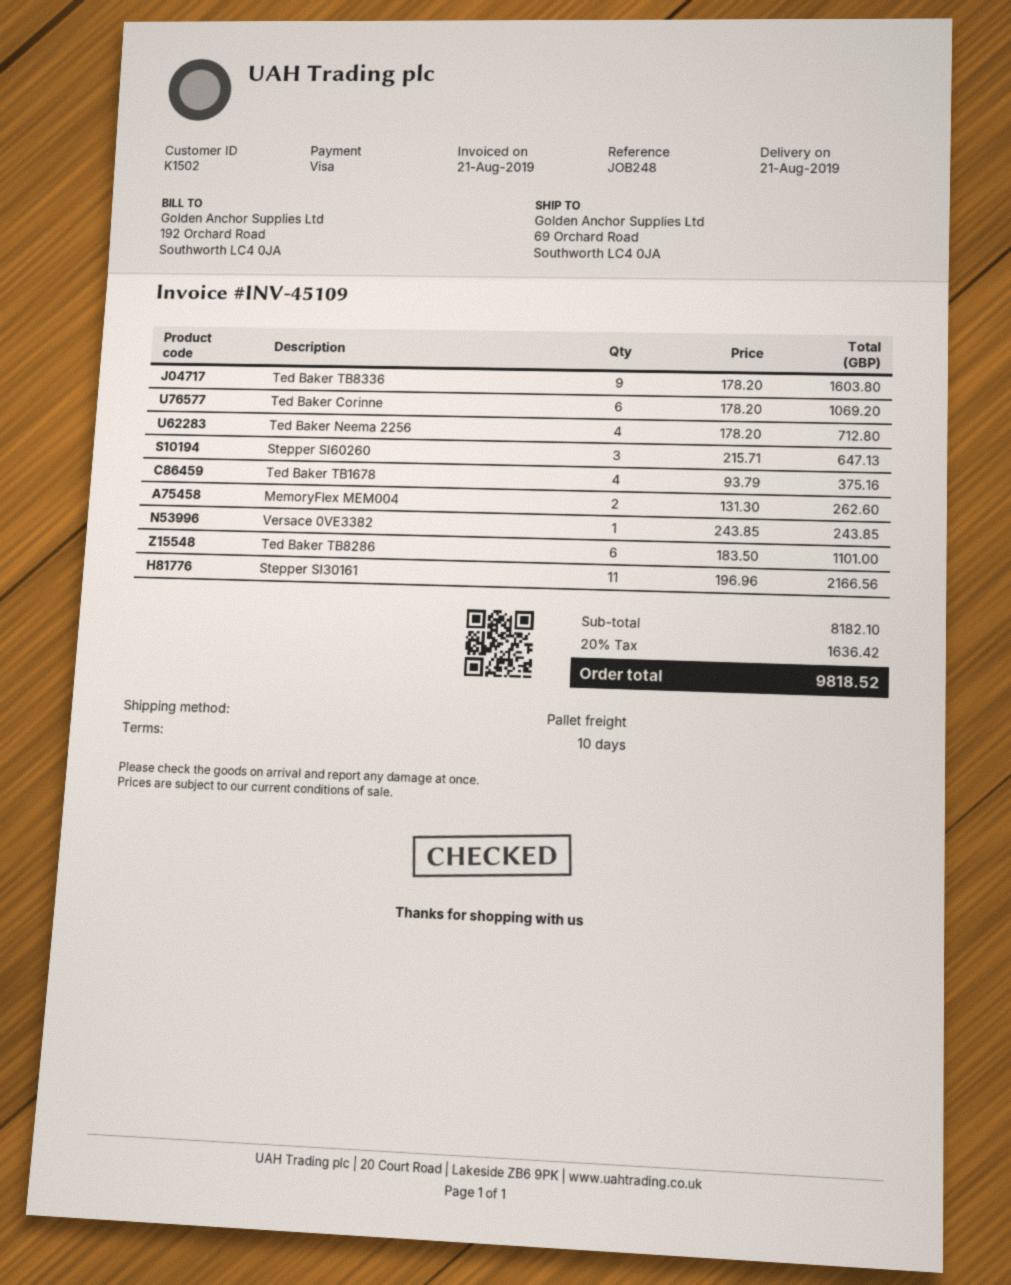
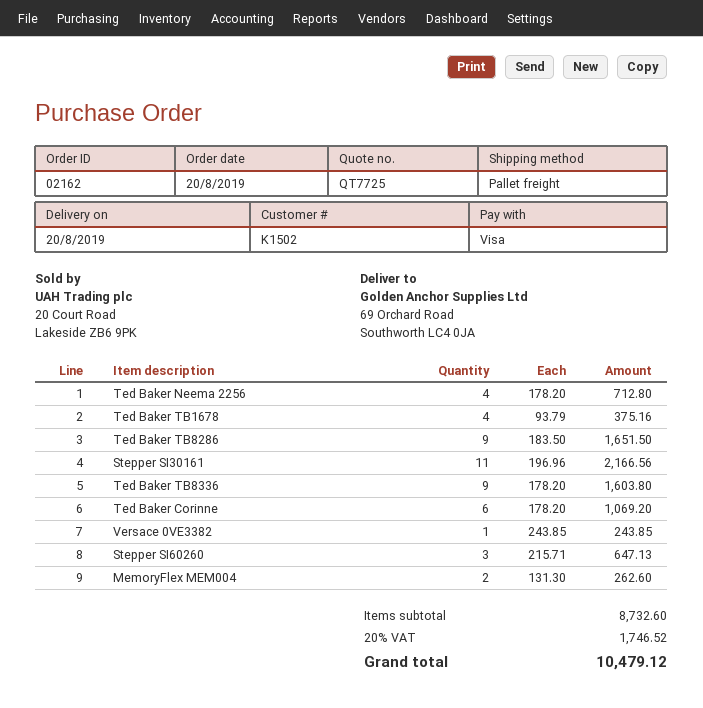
delivery date: 2019-08-21 -> 2019-08-20
Ted Baker TB8286: 6 x 183.50 = 1101.00 -> 9 x 183.50 = 1651.50
subtotal: 8182.10 -> 8732.60
tax: 20% = 1636.42 -> 20% = 1746.52
total: 9818.52 -> 10479.12

